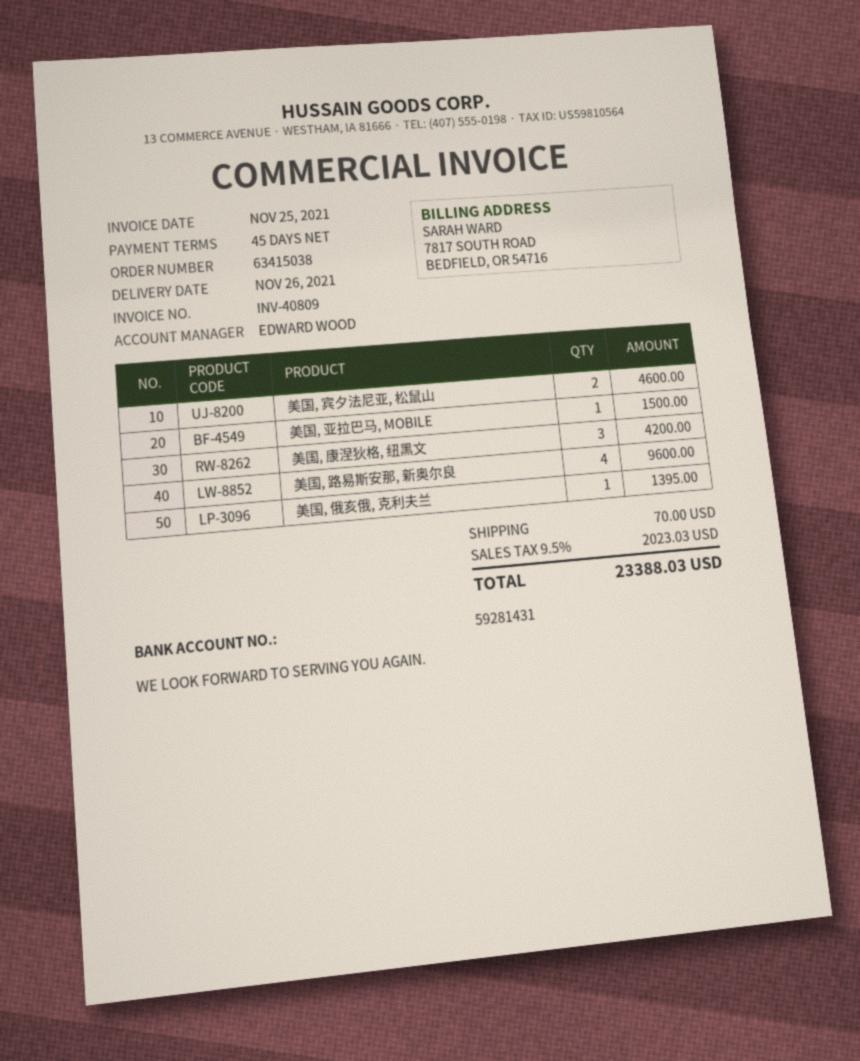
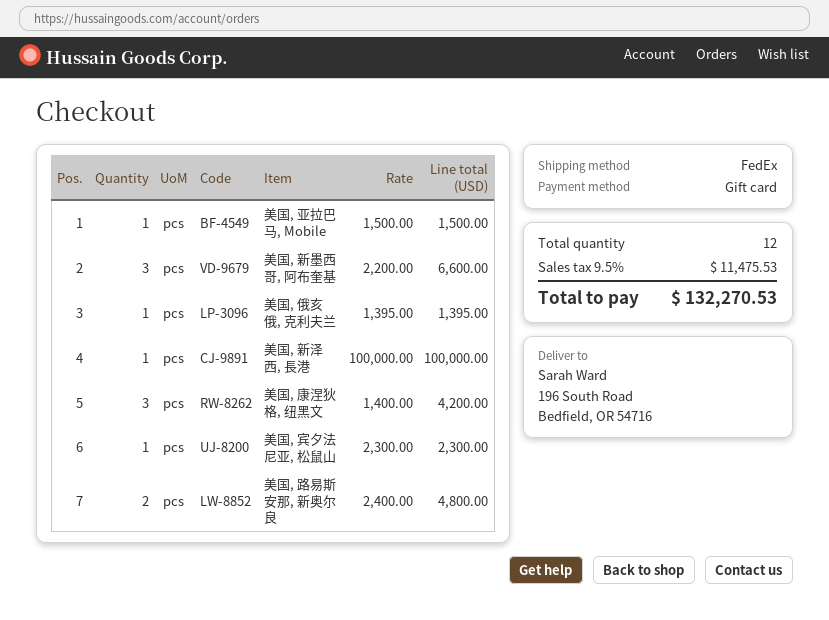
美国, 宾夕法尼亚, 松鼠山: 2 for 4600.00 -> 1 for 2300.00
美国, 路易斯安那, 新奥尔良: 4 for 9600.00 -> 2 for 4800.00
美国, 新墨西哥, 阿布奎基: none -> 3 for 6600.00
美国, 新泽西, 長港: none -> 1 for 100000.00
shipping: 70.00 -> none
tax: 9.5% = 2023.03 -> 9.5% = 11475.53
total: 23388.03 -> 132270.53

